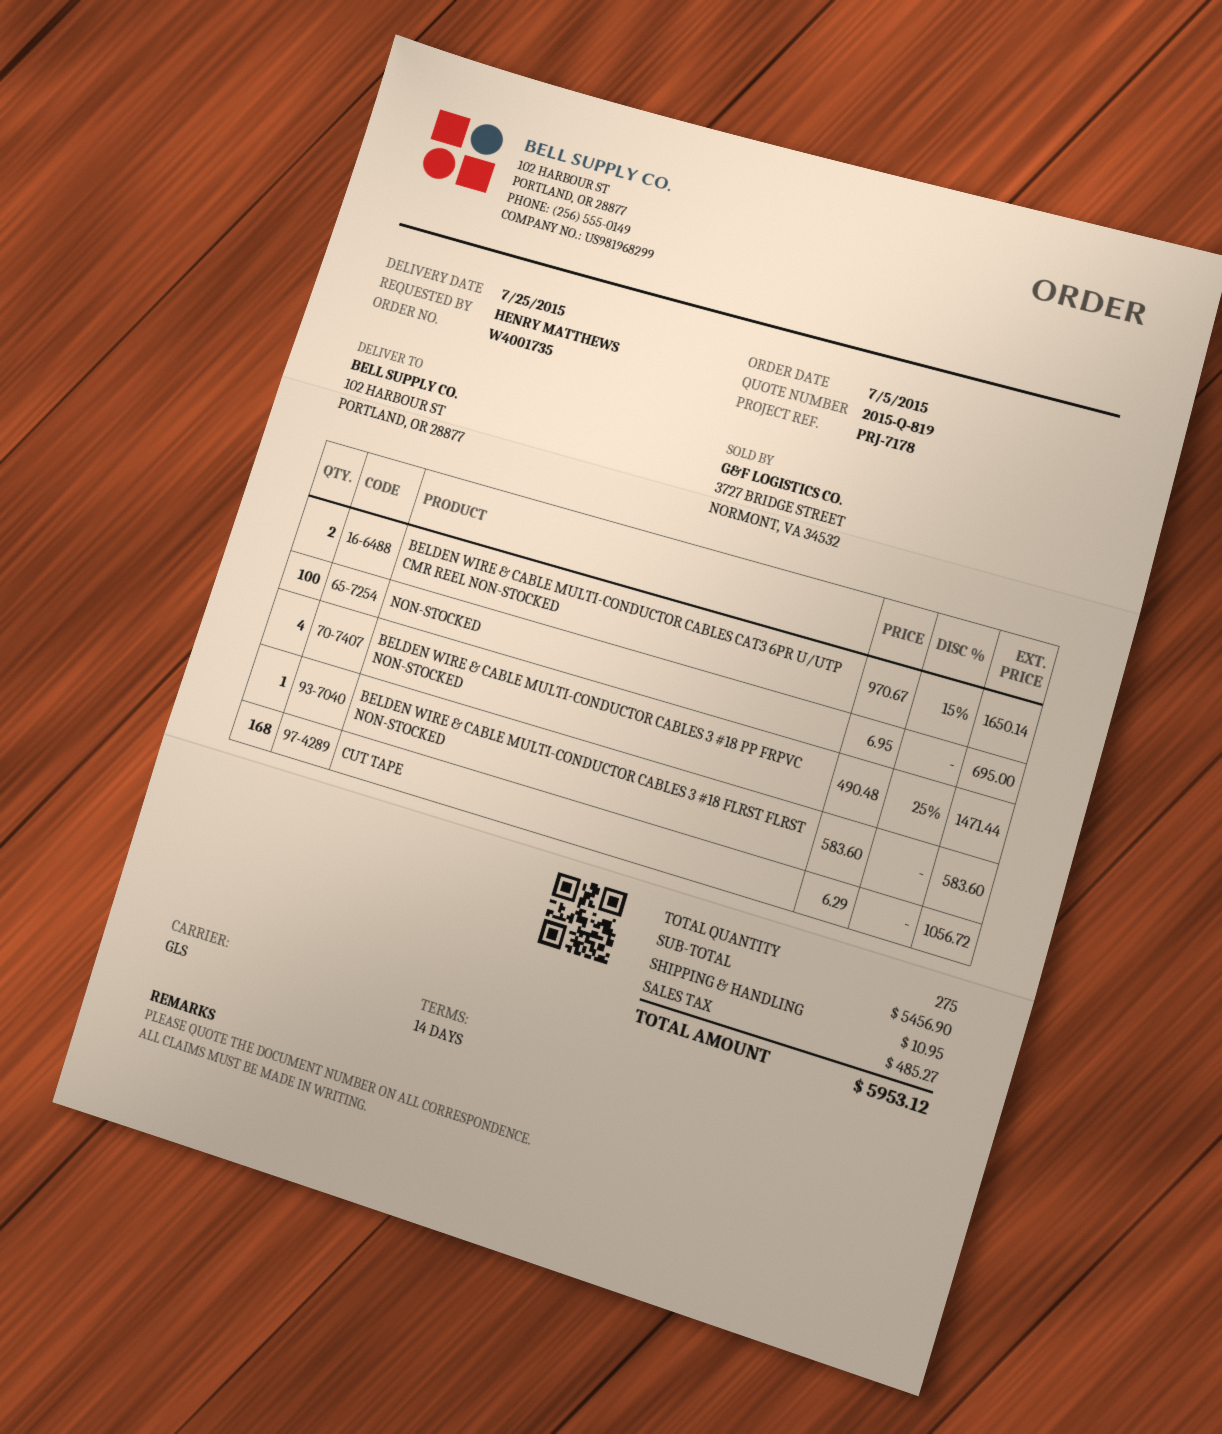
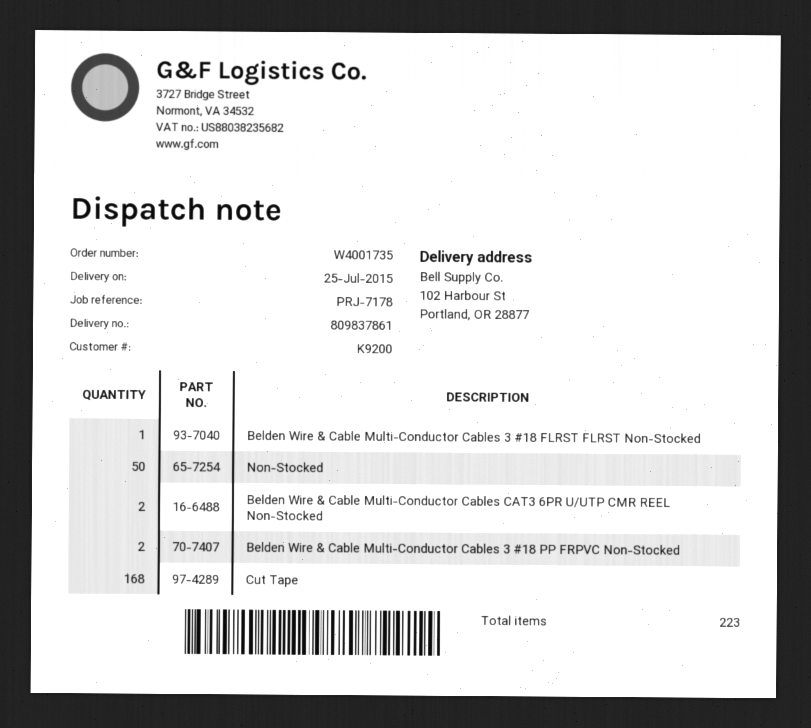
NON-STOCKED: 100 -> 50
BELDEN WIRE & CABLE MULTI-CONDUCTOR CABLES 3 #18 PP FRPVC NON-STOCKED: 4 -> 2
total quantity: 275 -> 223

